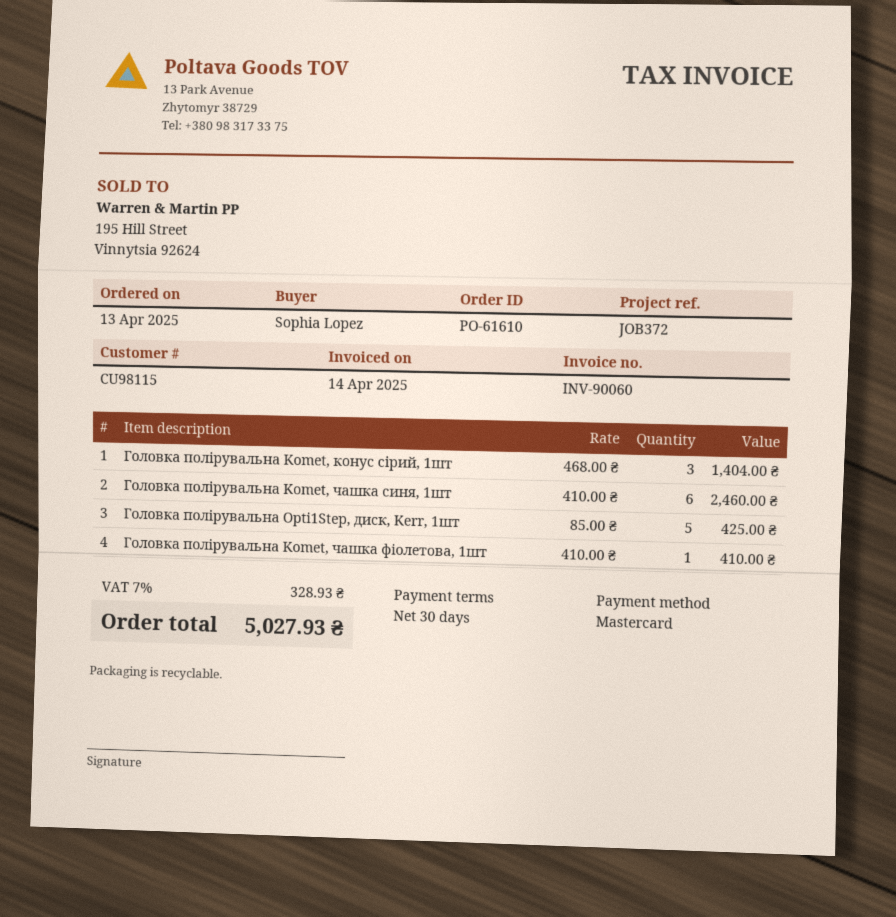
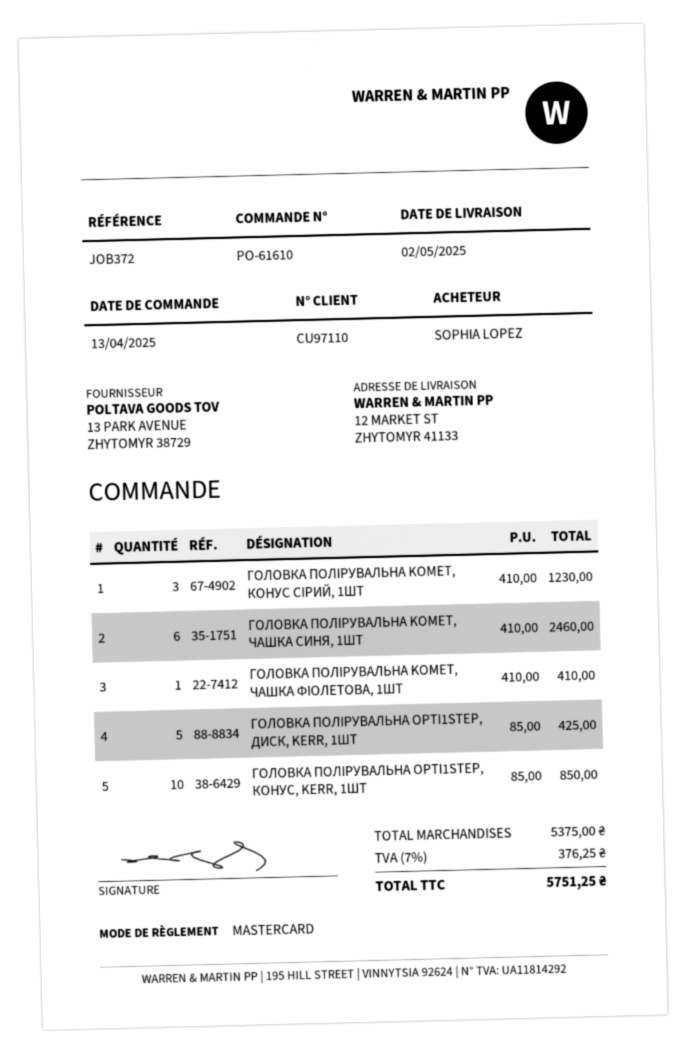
customer number: CU98115 -> CU97110
Головка полірувальна Komet, конус сірий, 1шт: 3 x 468.00 = 1404.00 -> 3 x 410.00 = 1230.00
ГОЛОВКА ПОЛІРУВАЛЬНА OPTI1STEP, КОНУС, KERR, 1ШТ: none -> 10 x 85.00 = 850.00
tax: 7% = 328.93 -> 7% = 376.25
total: 5027.93 -> 5751.25

